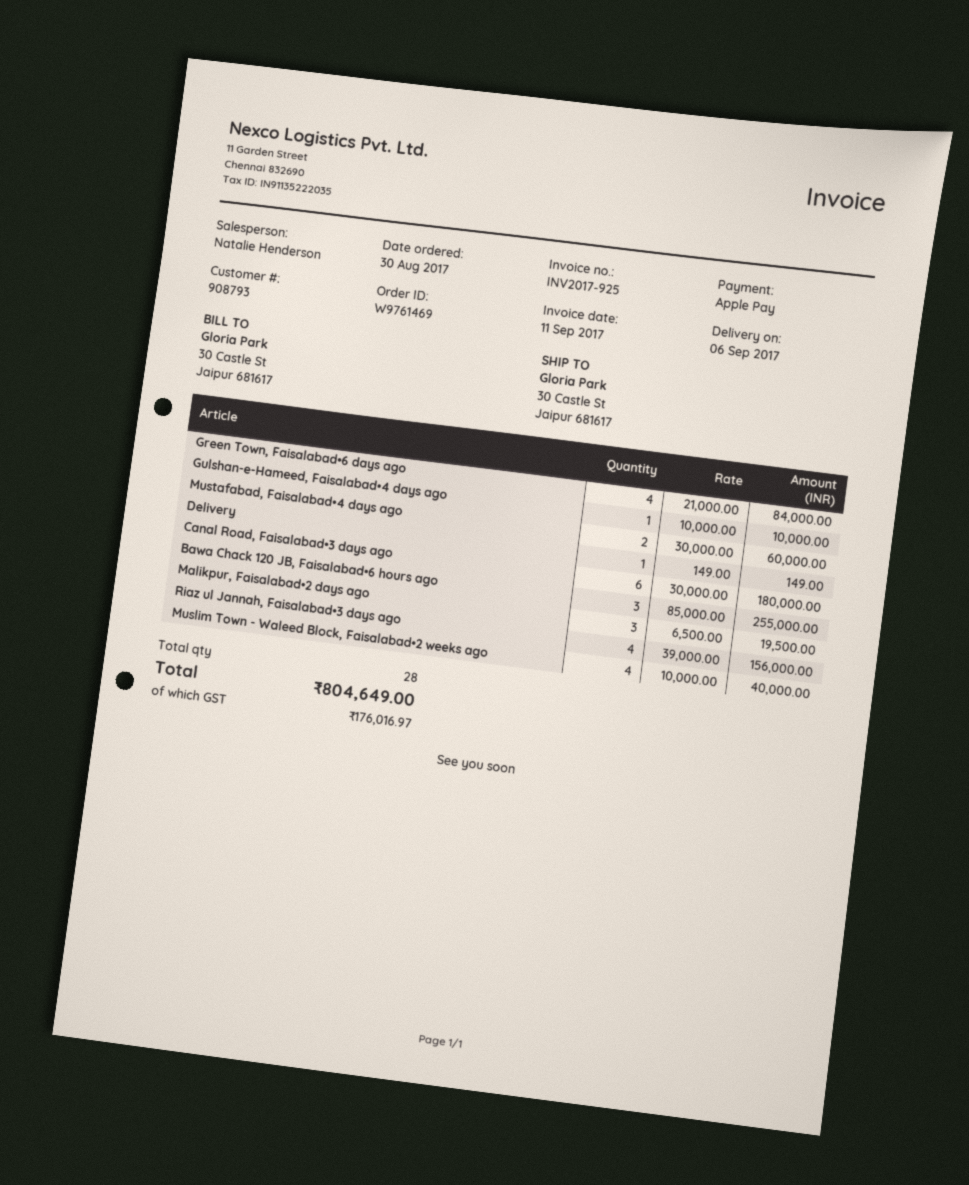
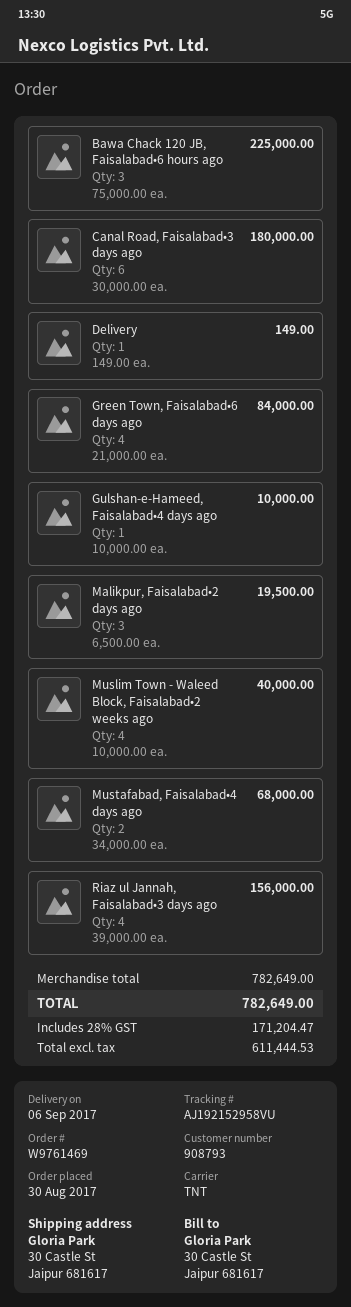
Mustafabad, Faisalabad•4 days ago: 2 x 30000.00 = 60000.00 -> 2 x 34000.00 = 68000.00
Bawa Chack 120 JB, Faisalabad•6 hours ago: 3 x 85000.00 = 255000.00 -> 3 x 75000.00 = 225000.00
tax: 176016.97 -> 171204.47
total: 804649.00 -> 782649.00

